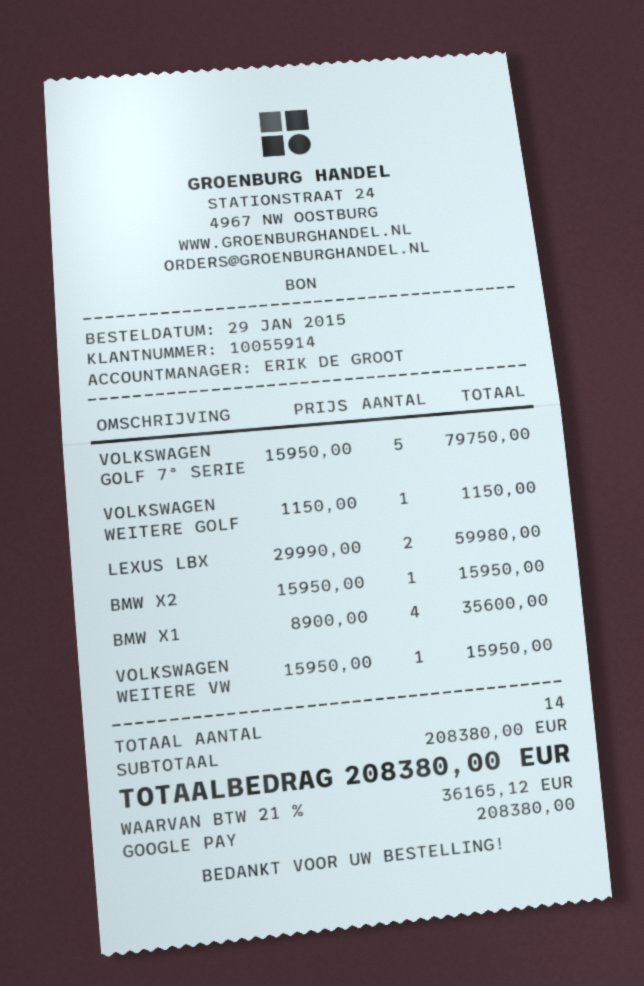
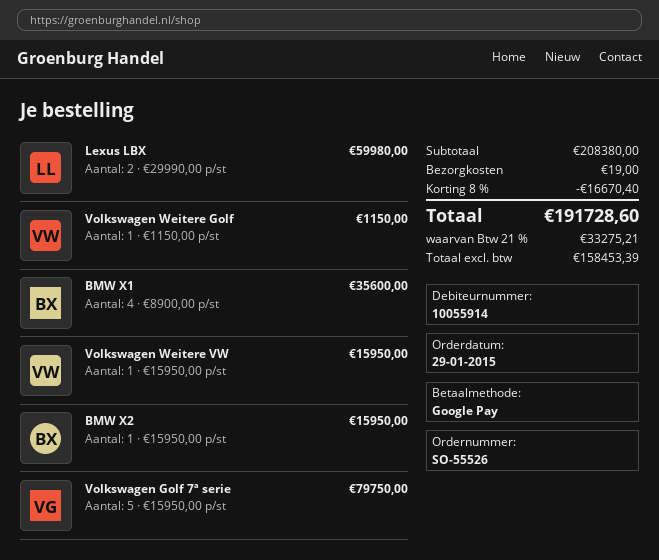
discount: none -> 8% = 16670.40
shipping: none -> 19.00
tax: 21% = 36165.12 -> 21% = 33275.21
total: 208380.00 -> 191728.60

